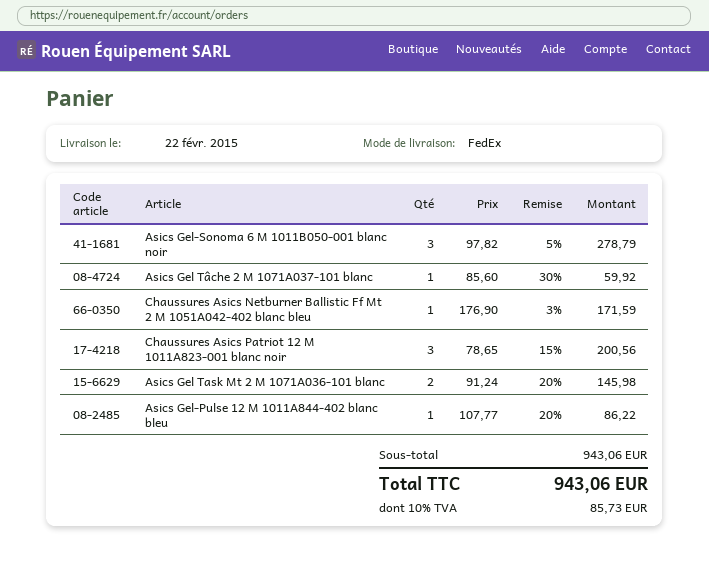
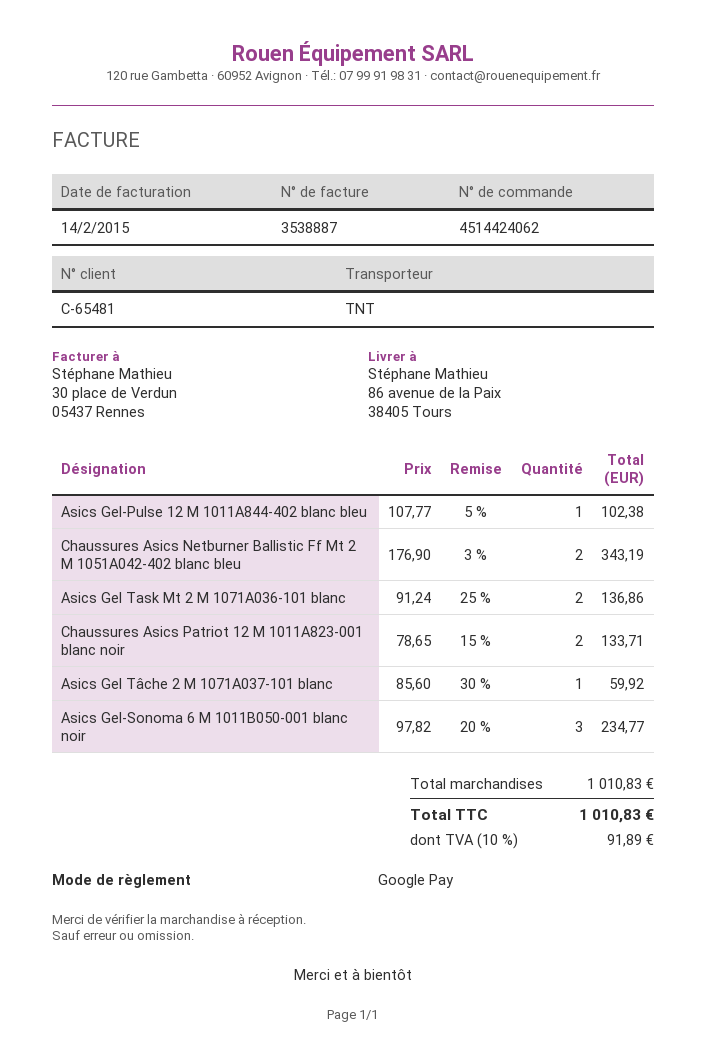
shipping method: FedEx -> TNT
Asics Gel-Sonoma 6 M 1011B050-001 blanc noir: 3 x 97.82 - 5% = 278.79 -> 3 x 97.82 - 20% = 234.77
Chaussures Asics Netburner Ballistic Ff Mt 2 M 1051A042-402 blanc bleu: 1 x 176.90 - 3% = 171.59 -> 2 x 176.90 - 3% = 343.19
Chaussures Asics Patriot 12 M 1011A823-001 blanc noir: 3 x 78.65 - 15% = 200.56 -> 2 x 78.65 - 15% = 133.71
Asics Gel Task Mt 2 M 1071A036-101 blanc: 2 x 91.24 - 20% = 145.98 -> 2 x 91.24 - 25% = 136.86
Asics Gel-Pulse 12 M 1011A844-402 blanc bleu: 1 x 107.77 - 20% = 86.22 -> 1 x 107.77 - 5% = 102.38
subtotal: 943.06 -> 1010.83
tax: 10% = 85.73 -> 10% = 91.89
total: 943.06 -> 1010.83

